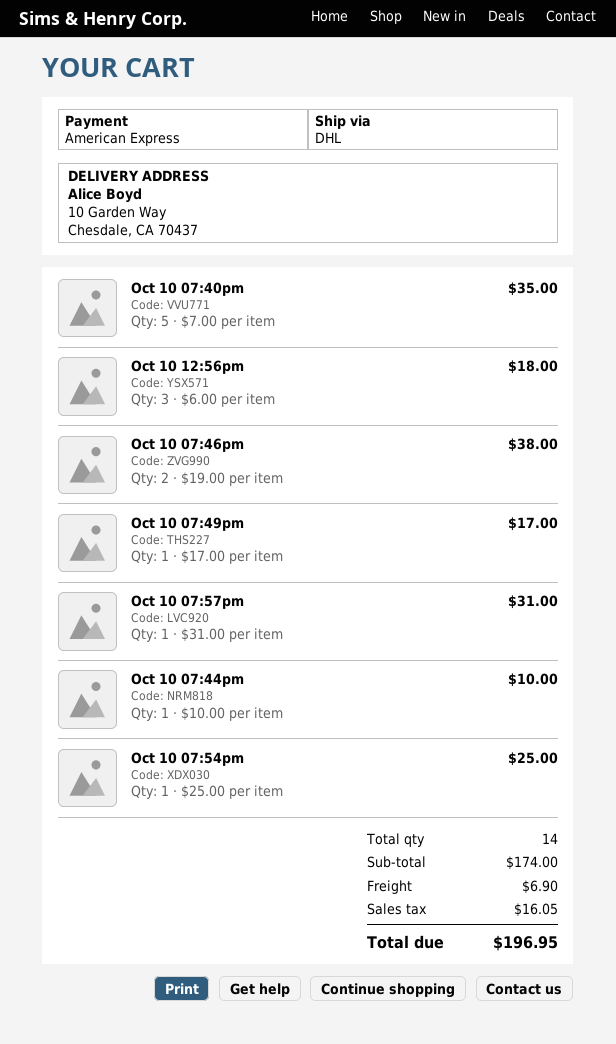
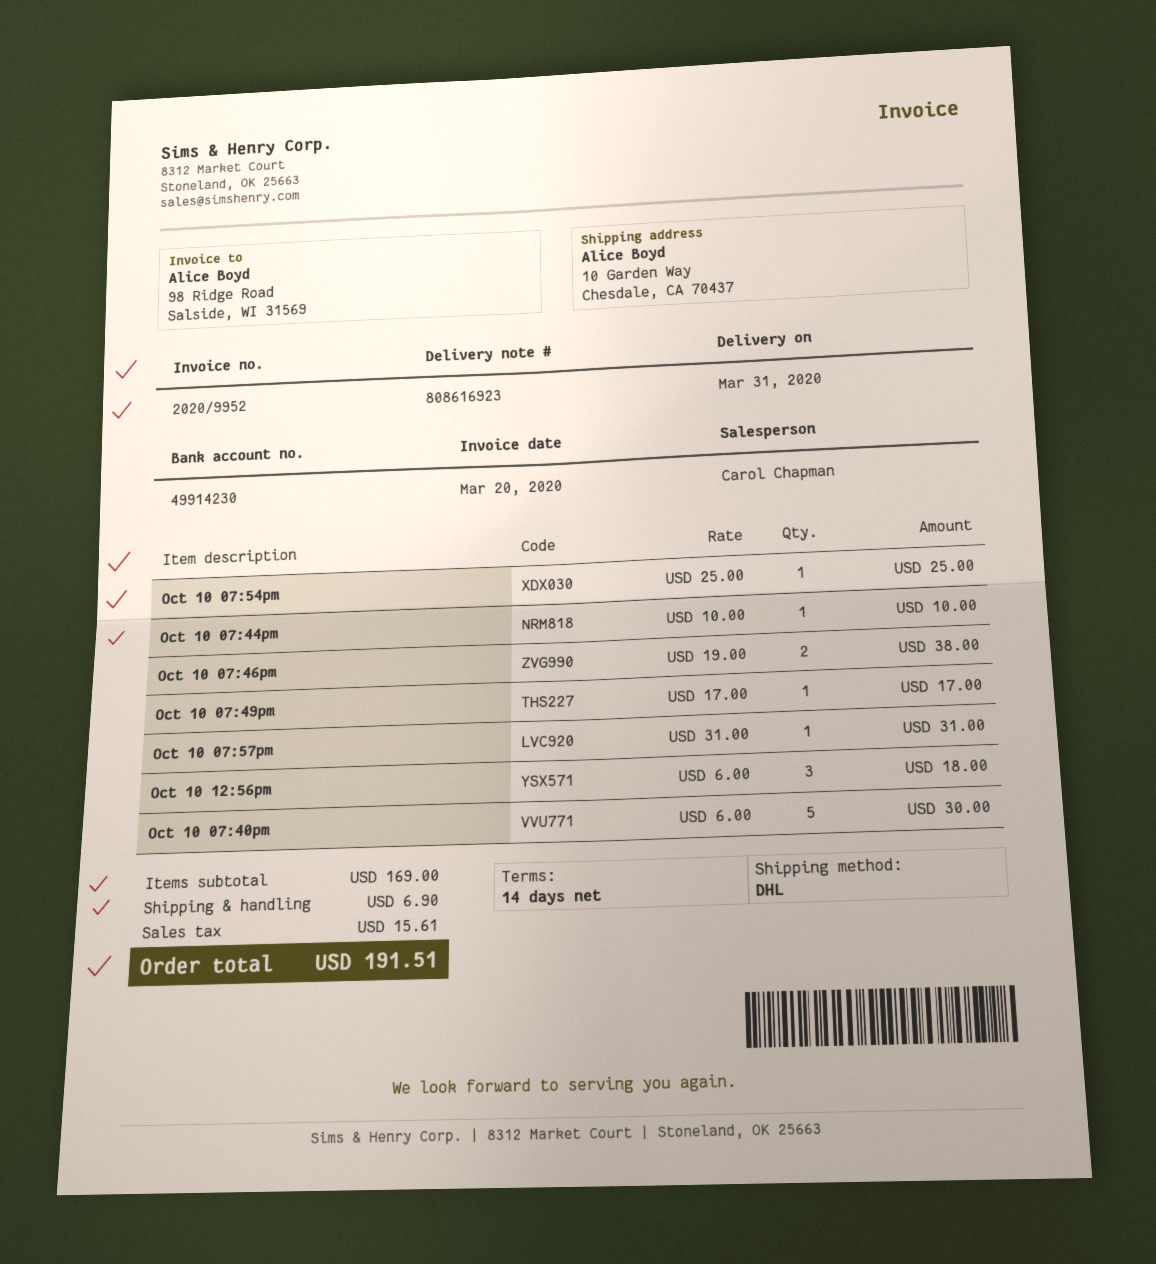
Oct 10 07:40pm: 5 x 7.00 = 35.00 -> 5 x 6.00 = 30.00
subtotal: 174.00 -> 169.00
tax: 16.05 -> 15.61
total: 196.95 -> 191.51

